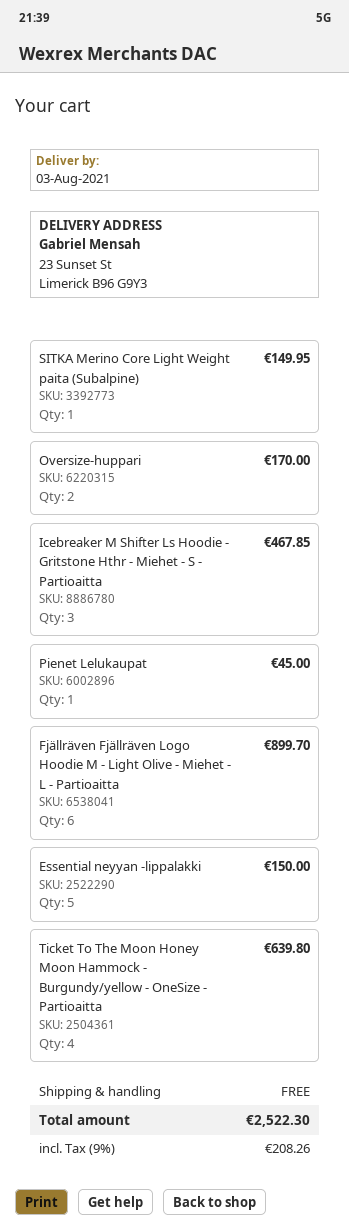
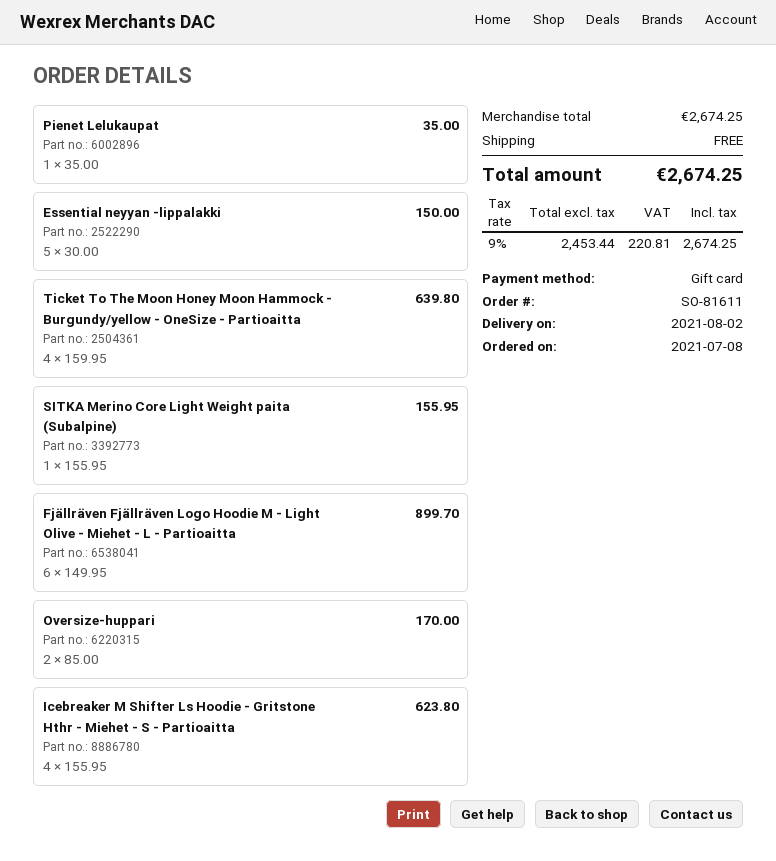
delivery date: 2021-08-03 -> 2021-08-02
SITKA Merino Core Light Weight paita (Subalpine): 1 for 149.95 -> 1 for 155.95
Icebreaker M Shifter Ls Hoodie - Gritstone Hthr - Miehet - S - Partioaitta: 3 for 467.85 -> 4 for 623.80
Pienet Lelukaupat: 1 for 45.00 -> 1 for 35.00
tax: 9% = 208.26 -> 9% = 220.81
total: 2522.30 -> 2674.25

